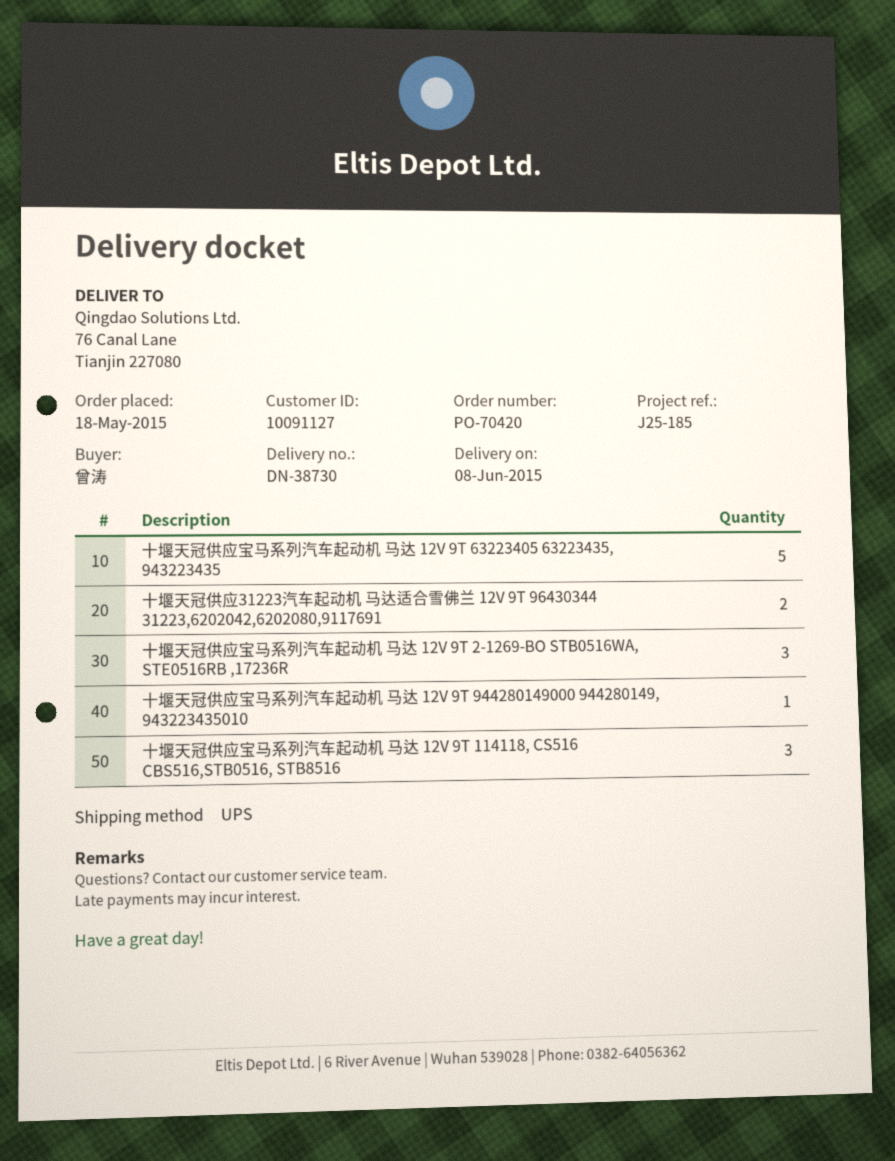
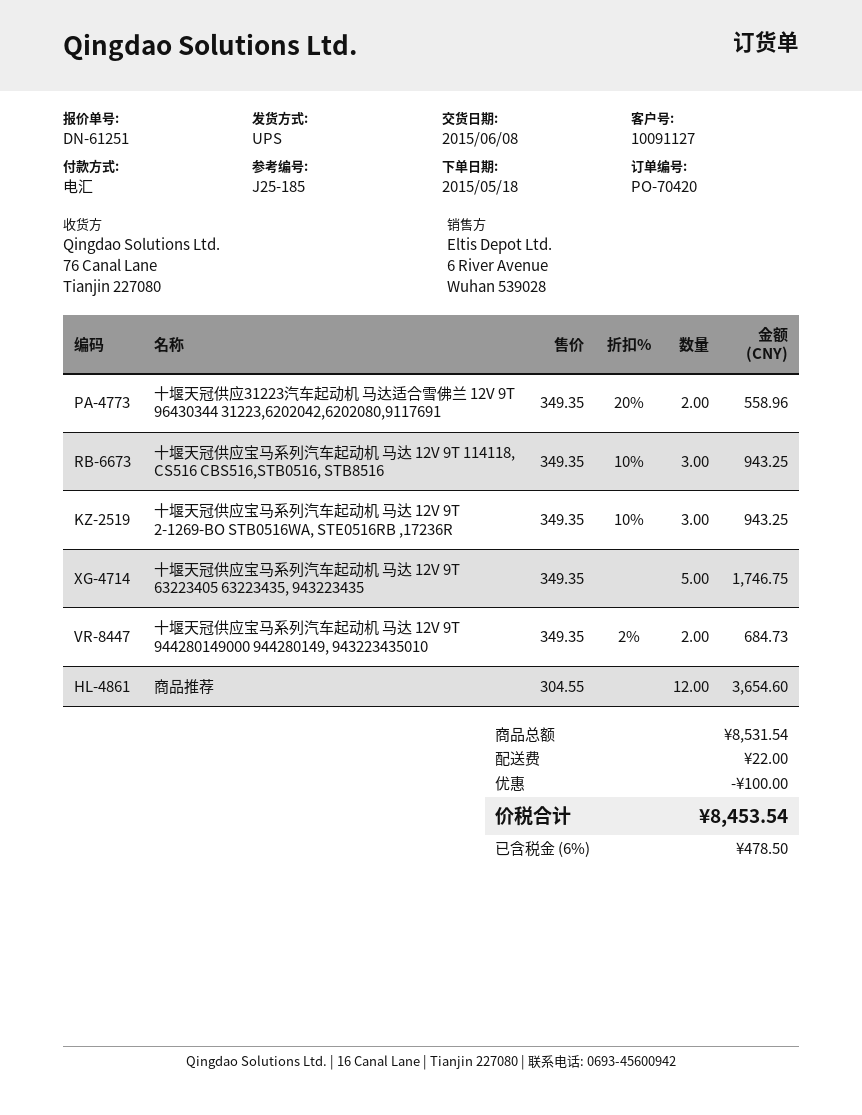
十堰天冠供应宝马系列汽车起动机 马达 12V 9T 944280149000 944280149, 943223435010: 1 -> 2
商品推荐: none -> 12

